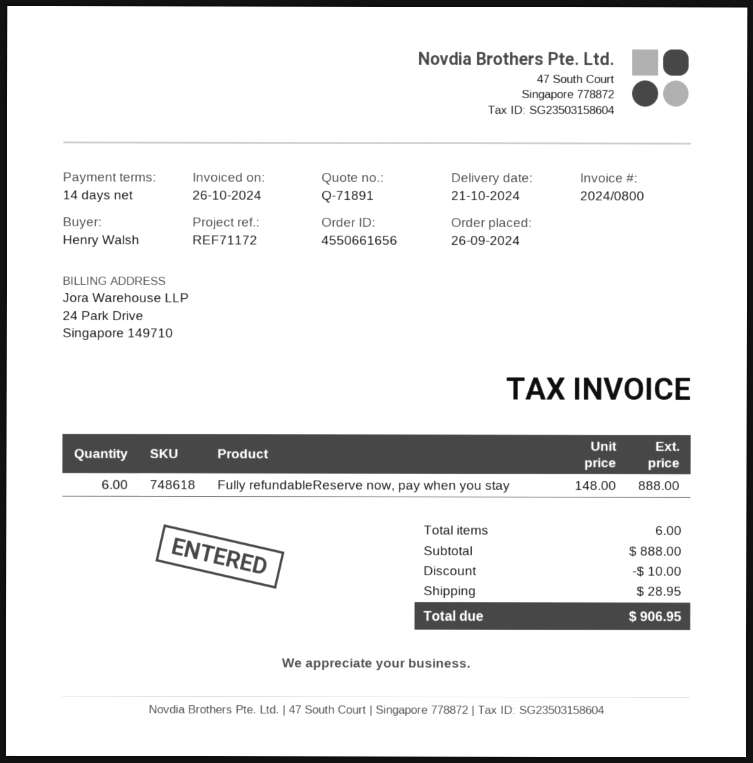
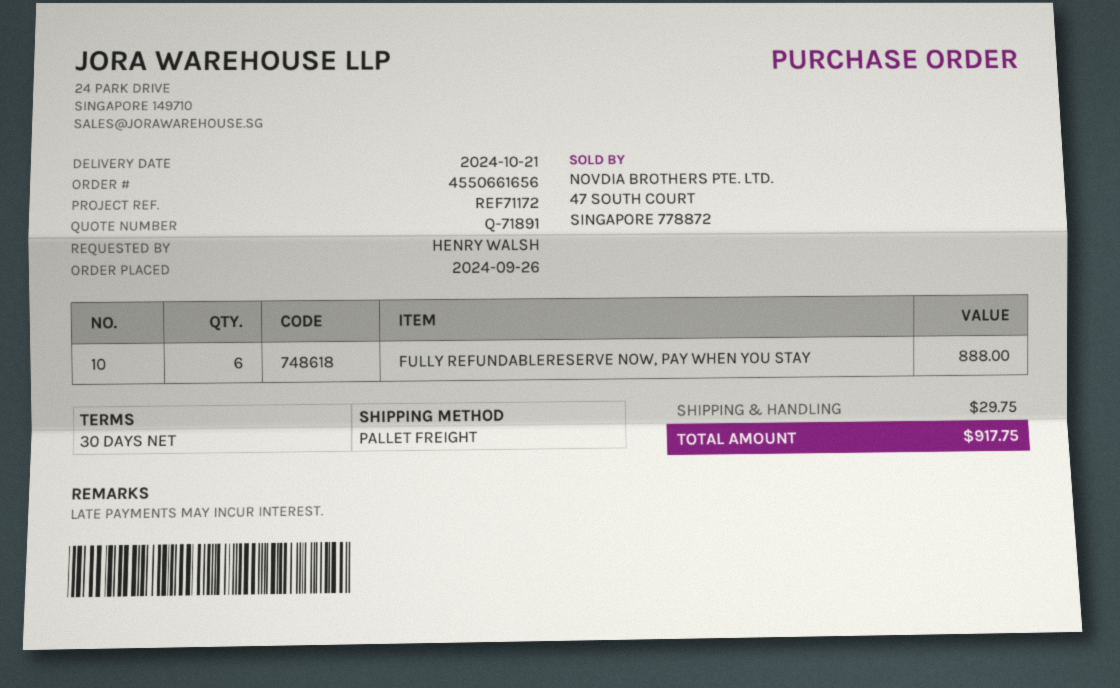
payment terms: 14 days -> 30 days
discount: 10.00 -> none
shipping: 28.95 -> 29.75
total: 906.95 -> 917.75

